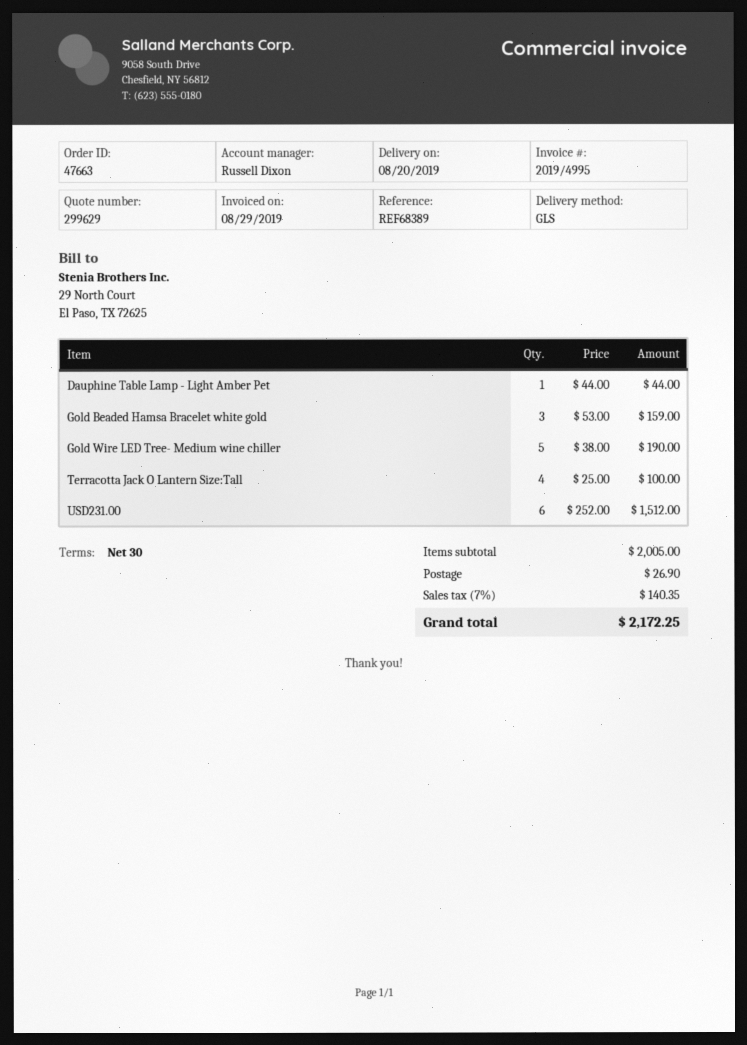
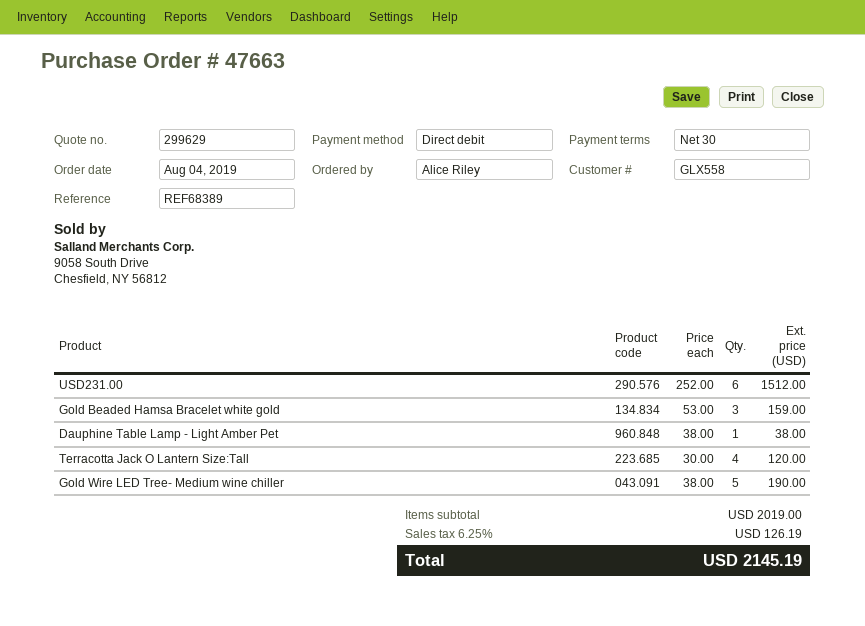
Dauphine Table Lamp - Light Amber Pet: 1 x 44.00 = 44.00 -> 1 x 38.00 = 38.00
Terracotta Jack O Lantern Size:Tall: 4 x 25.00 = 100.00 -> 4 x 30.00 = 120.00
subtotal: 2005.00 -> 2019.00
shipping: 26.90 -> none
tax: 7% = 140.35 -> 6.25% = 126.19
total: 2172.25 -> 2145.19

